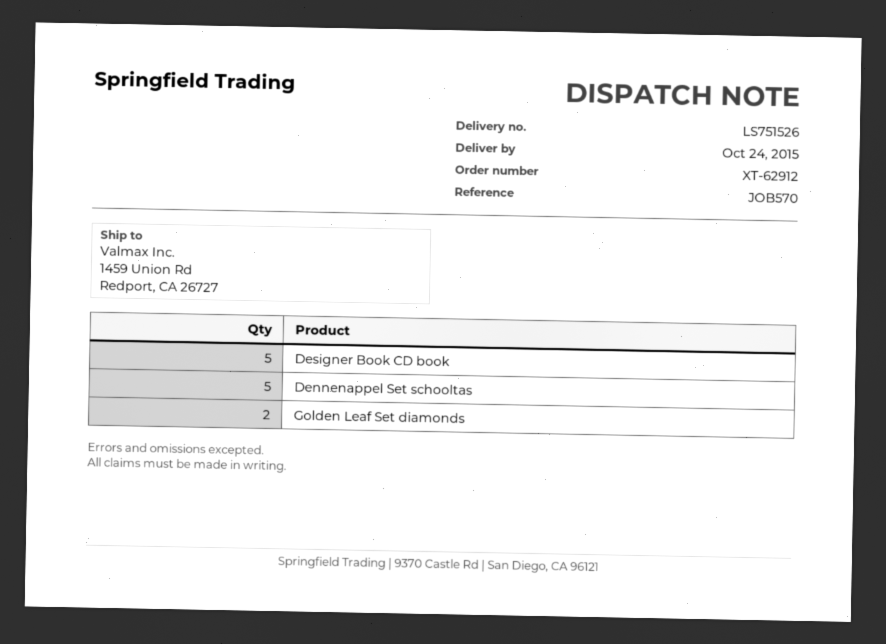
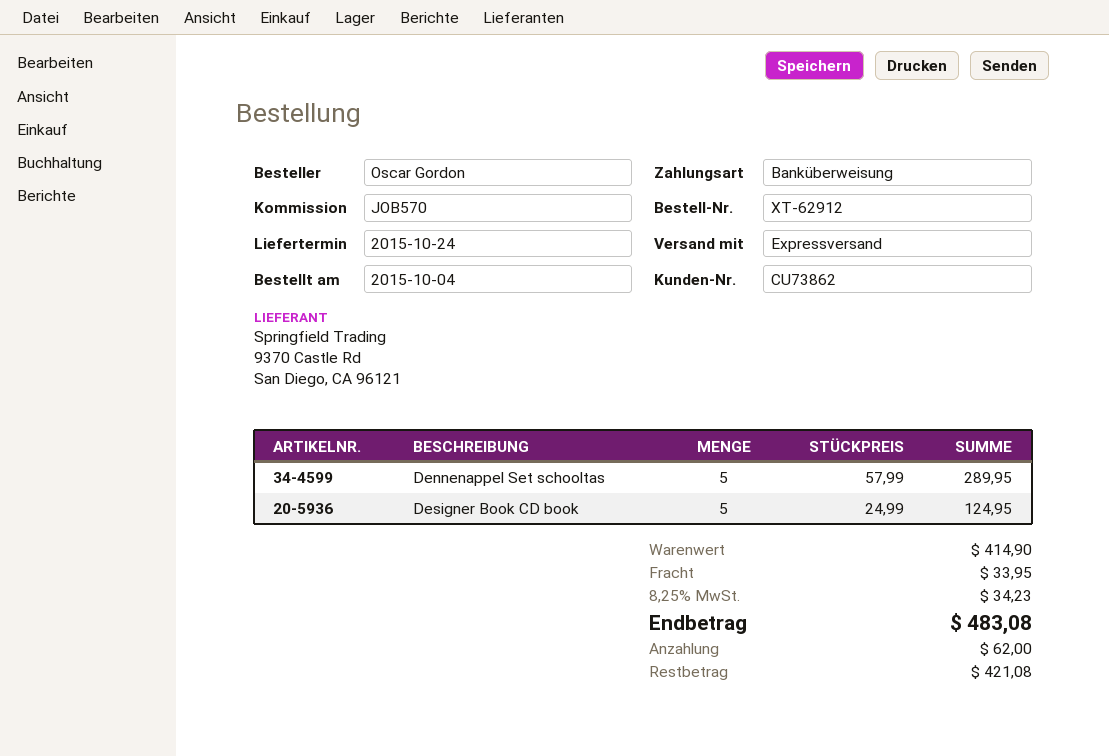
Golden Leaf Set diamonds: 2 -> none

